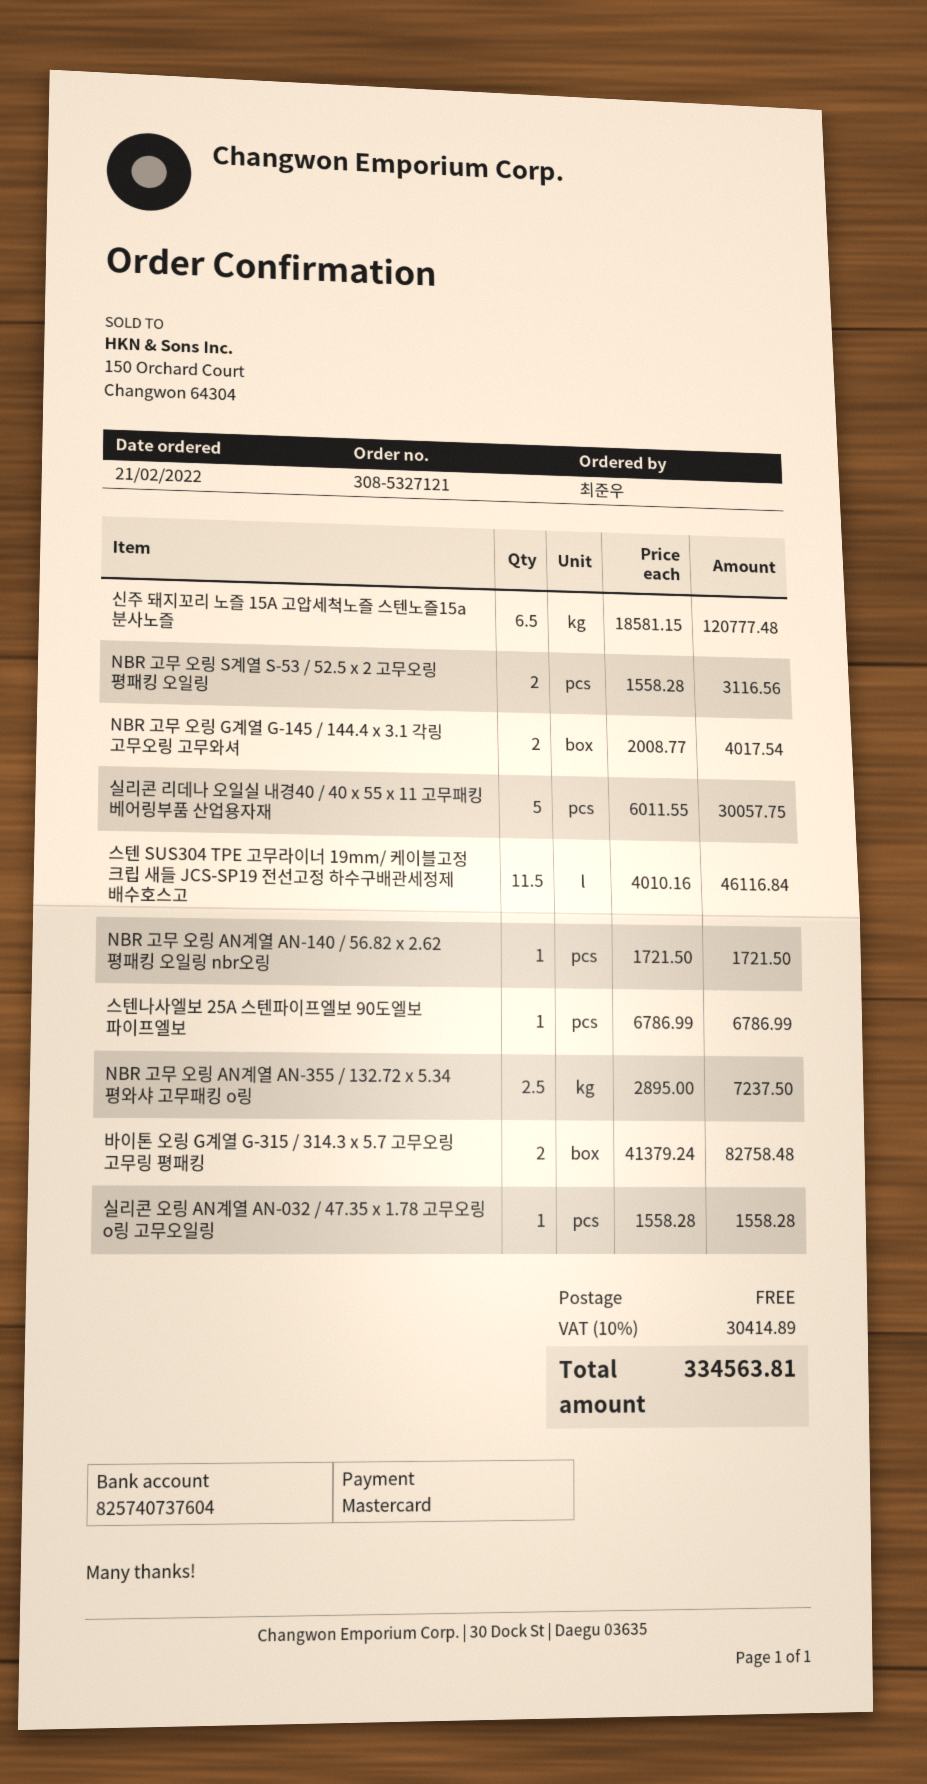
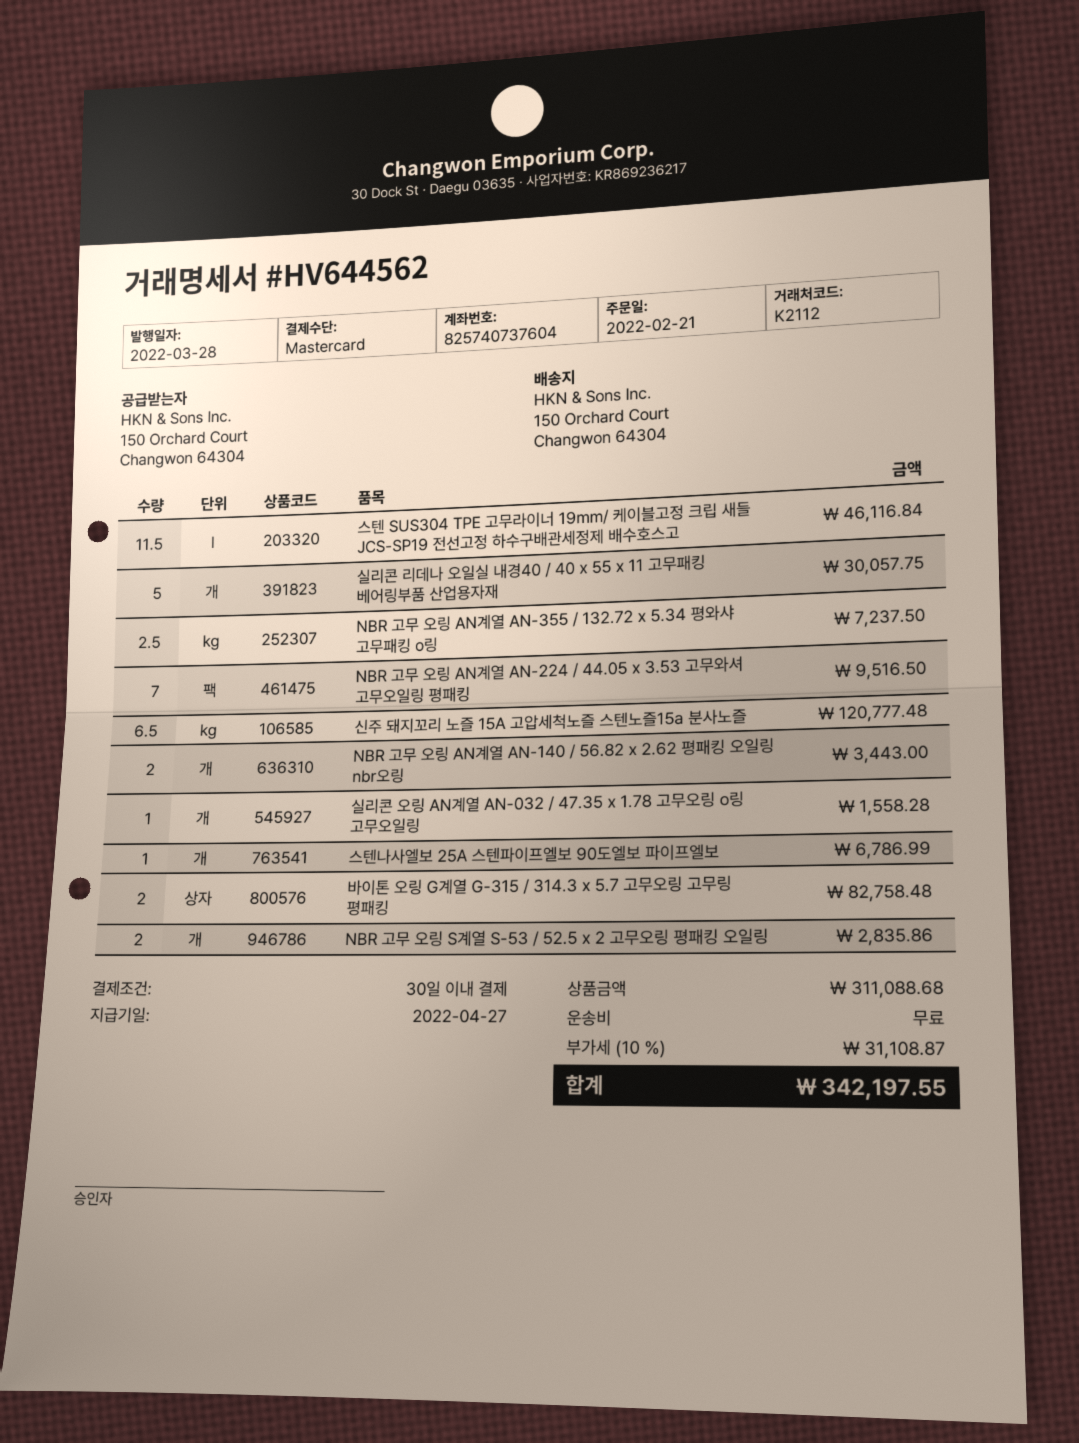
NBR 고무 오링 S계열 S-53 / 52.5 x 2 고무오링 평패킹 오일링: 2 for 3116.56 -> 2 for 2835.86
NBR 고무 오링 G계열 G-145 / 144.4 x 3.1 각링 고무오링 고무와셔: 2 for 4017.54 -> none
NBR 고무 오링 AN계열 AN-140 / 56.82 x 2.62 평패킹 오일링 nbr오링: 1 for 1721.50 -> 2 for 3443.00
NBR 고무 오링 AN계열 AN-224 / 44.05 x 3.53 고무와셔 고무오일링 평패킹: none -> 7 for 9516.50
tax: 10% = 30414.89 -> 10% = 31108.87
total: 334563.81 -> 342197.55

